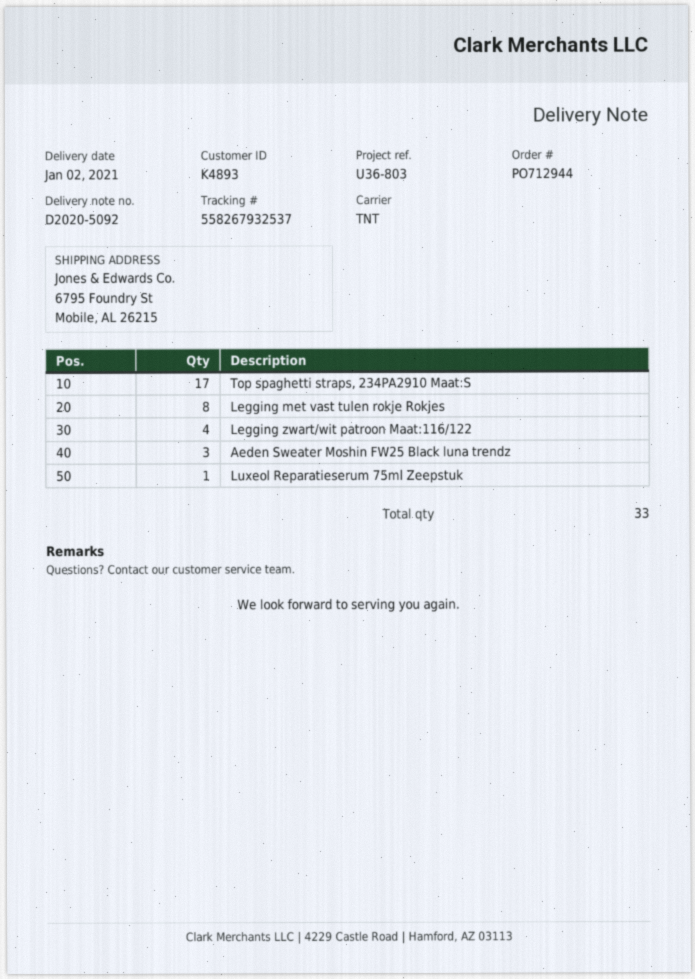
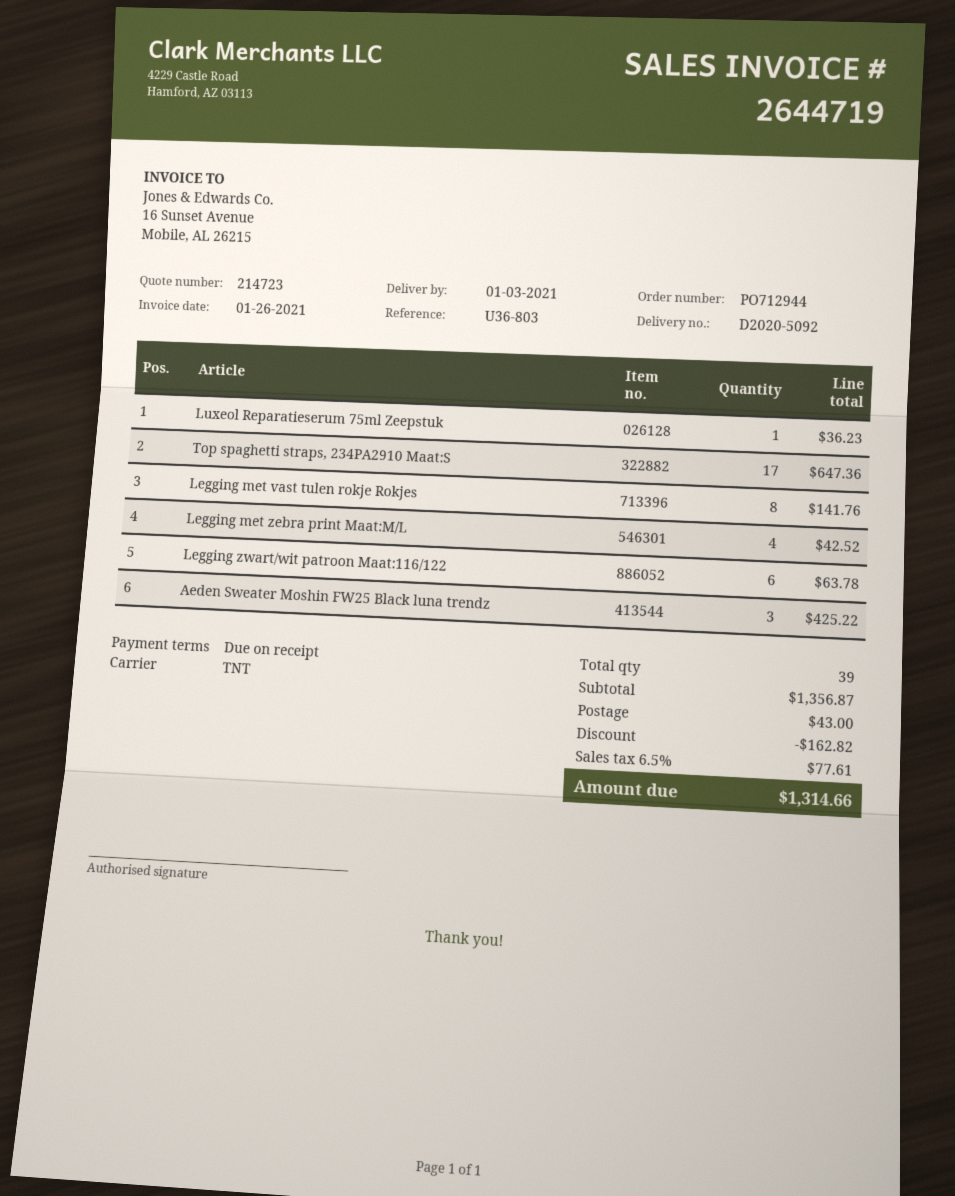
delivery date: 2021-01-02 -> 2021-01-03
Legging zwart/wit patroon Maat:116/122: 4 -> 6
Legging met zebra print Maat:M/L: none -> 4
total quantity: 33 -> 39

